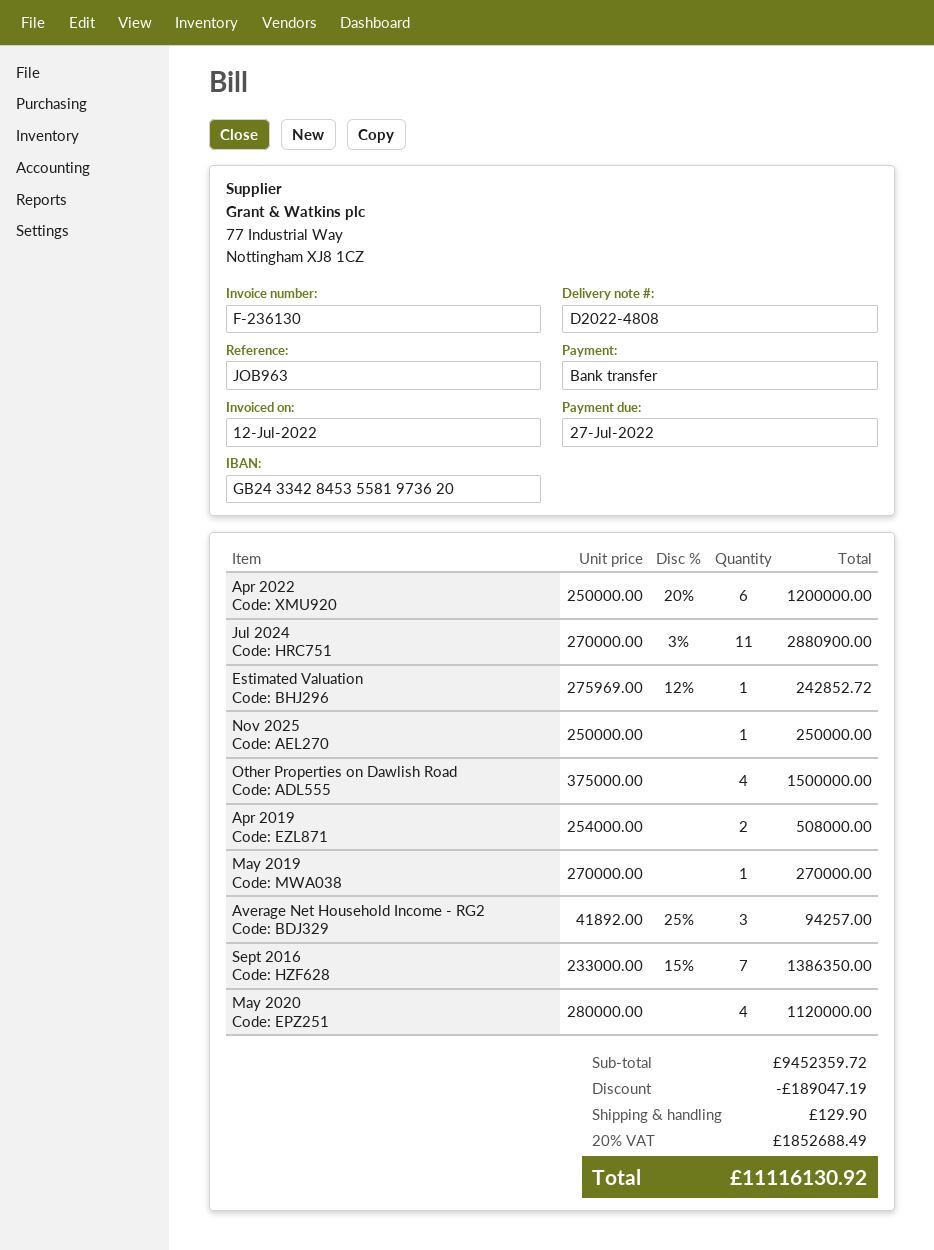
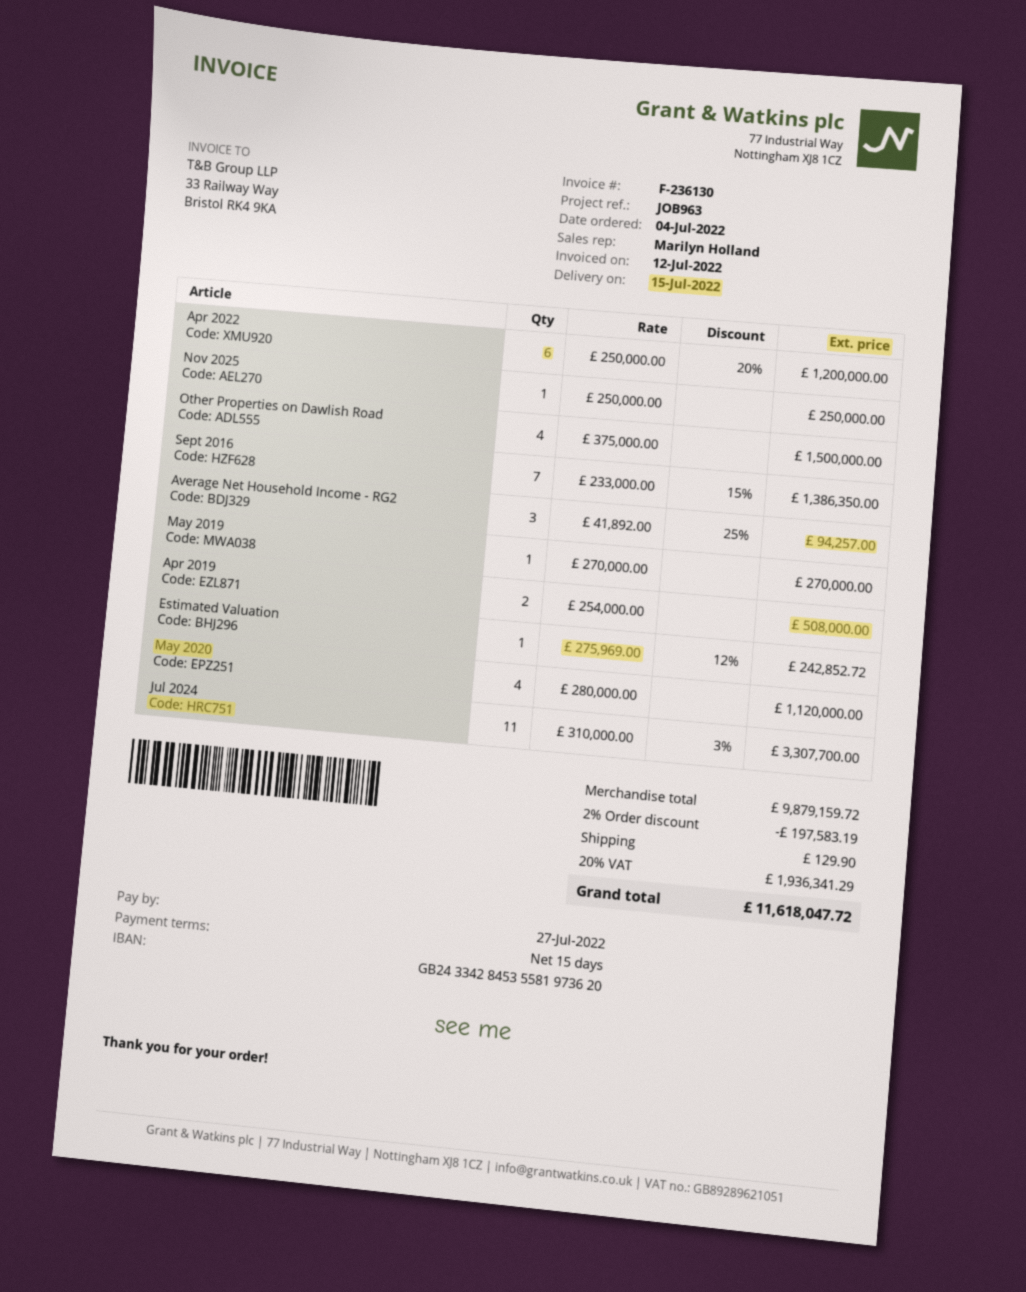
Jul 2024: 11 x 270000.00 - 3% = 2880900.00 -> 11 x 310000.00 - 3% = 3307700.00
subtotal: 9452359.72 -> 9879159.72
discount: 189047.19 -> 197583.19
tax: 20% = 1852688.49 -> 20% = 1936341.29
total: 11116130.92 -> 11618047.72

